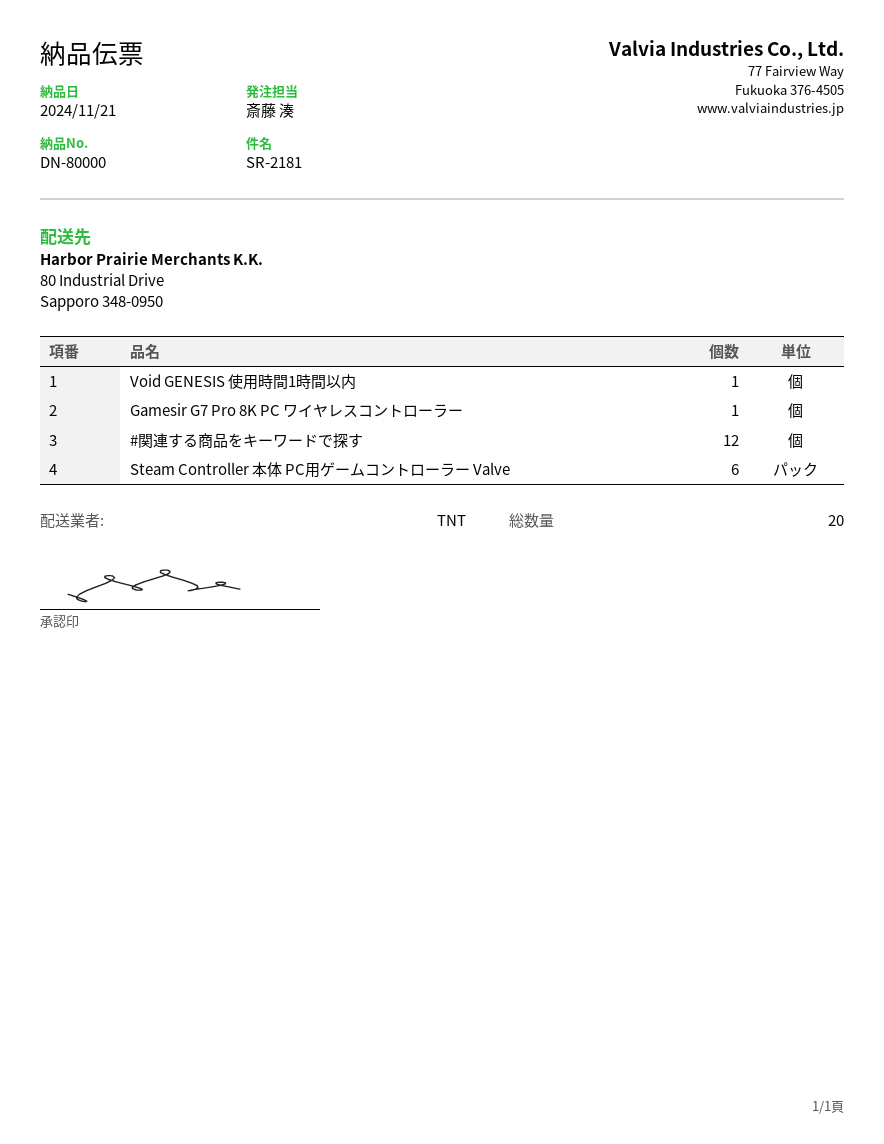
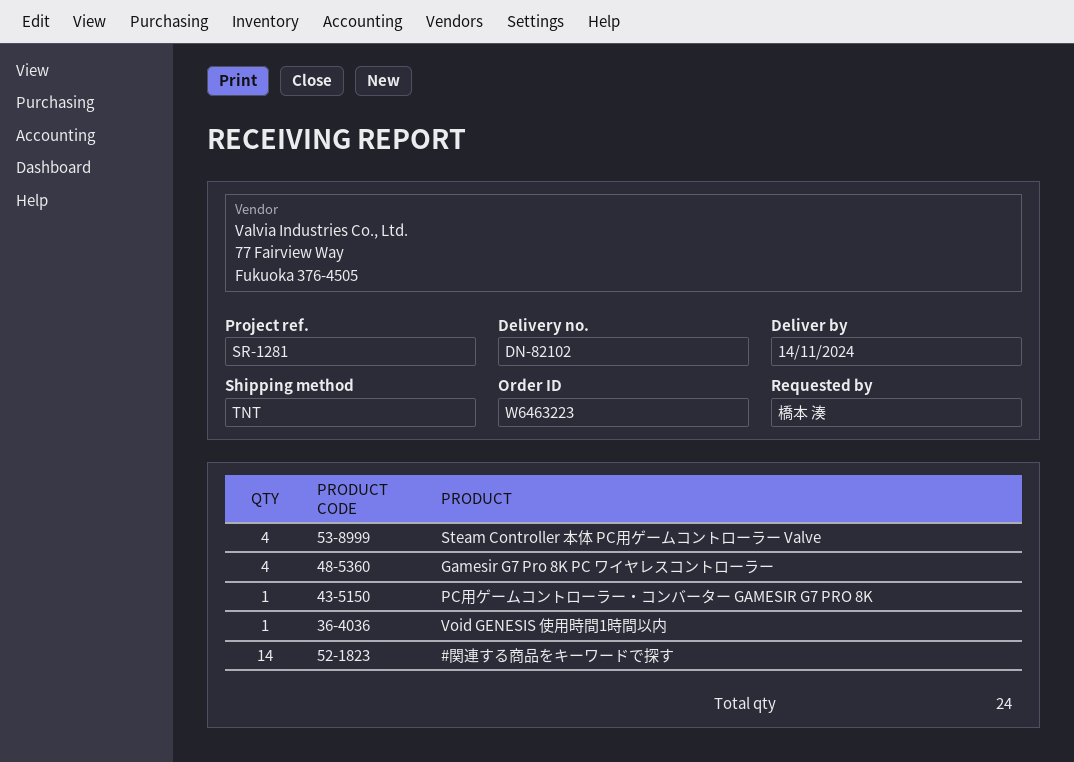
delivery note number: DN-80000 -> DN-82102
delivery date: 2024-11-21 -> 2024-11-14
reference: SR-2181 -> SR-1281
ordered by: 斎藤 湊 -> 橋本 湊
Gamesir G7 Pro 8K PC ワイヤレスコントローラー: 1 -> 4
#関連する商品をキーワードで探す: 12 -> 14
Steam Controller 本体 PC用ゲームコントローラー Valve: 6 -> 4
PC用ゲームコントローラー・コンバーター GAMESIR G7 PRO 8K: none -> 1
total quantity: 20 -> 24

